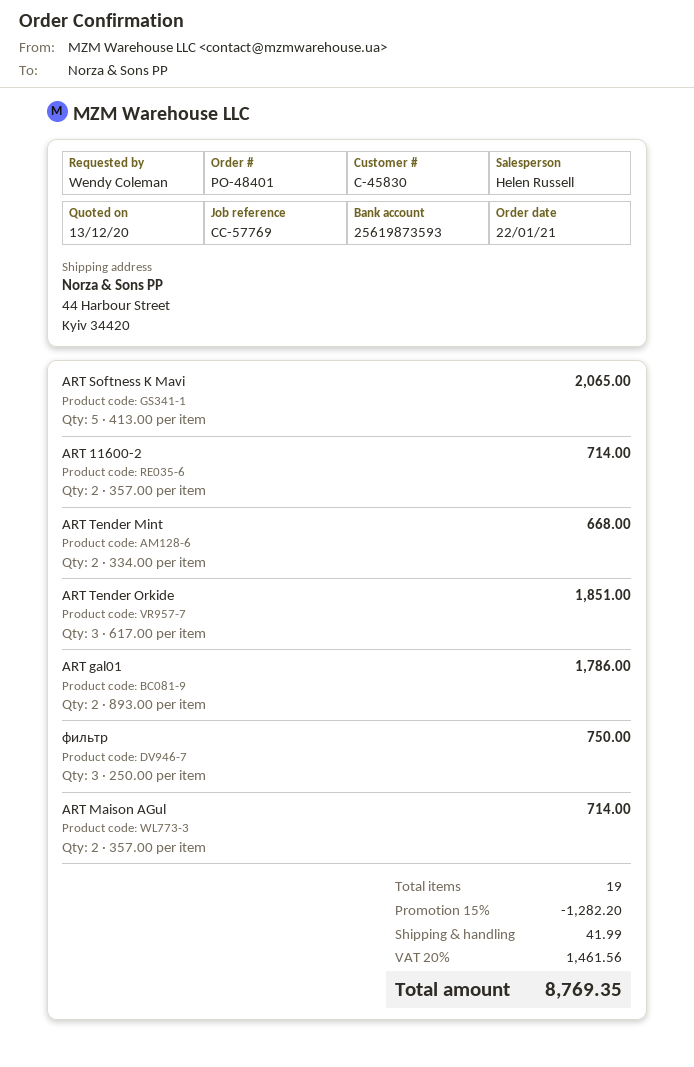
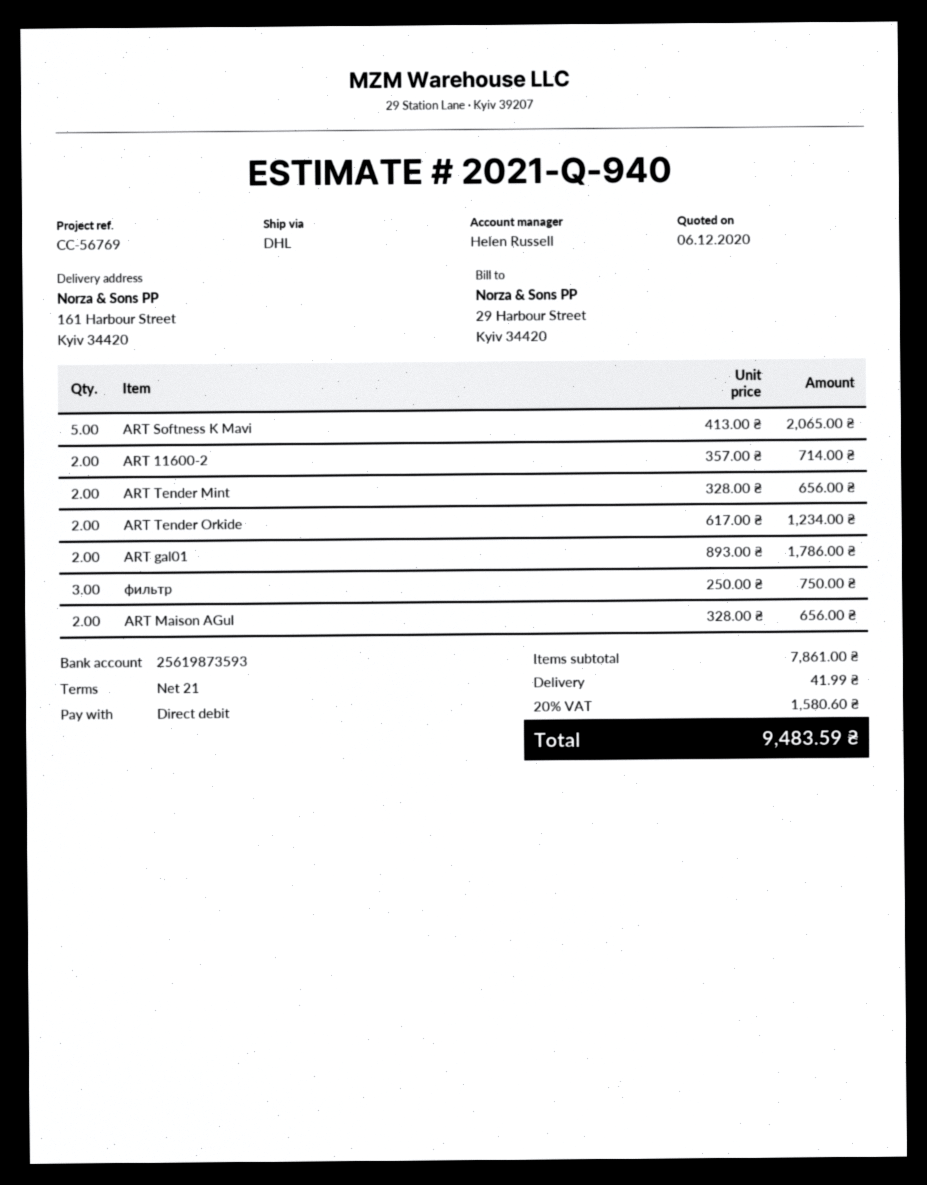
quote date: 2020-12-13 -> 2020-12-06
reference: CC-57769 -> CC-56769
ship to: 44 Harbour Street, Kyiv 34420 -> 161 Harbour Street, Kyiv 34420
ART Tender Mint: 2 x 334.00 = 668.00 -> 2 x 328.00 = 656.00
ART Tender Orkide: 3 x 617.00 = 1851.00 -> 2 x 617.00 = 1234.00
ART Maison AGul: 2 x 357.00 = 714.00 -> 2 x 328.00 = 656.00
discount: 15% = 1282.20 -> none
tax: 20% = 1461.56 -> 20% = 1580.60
total: 8769.35 -> 9483.59

